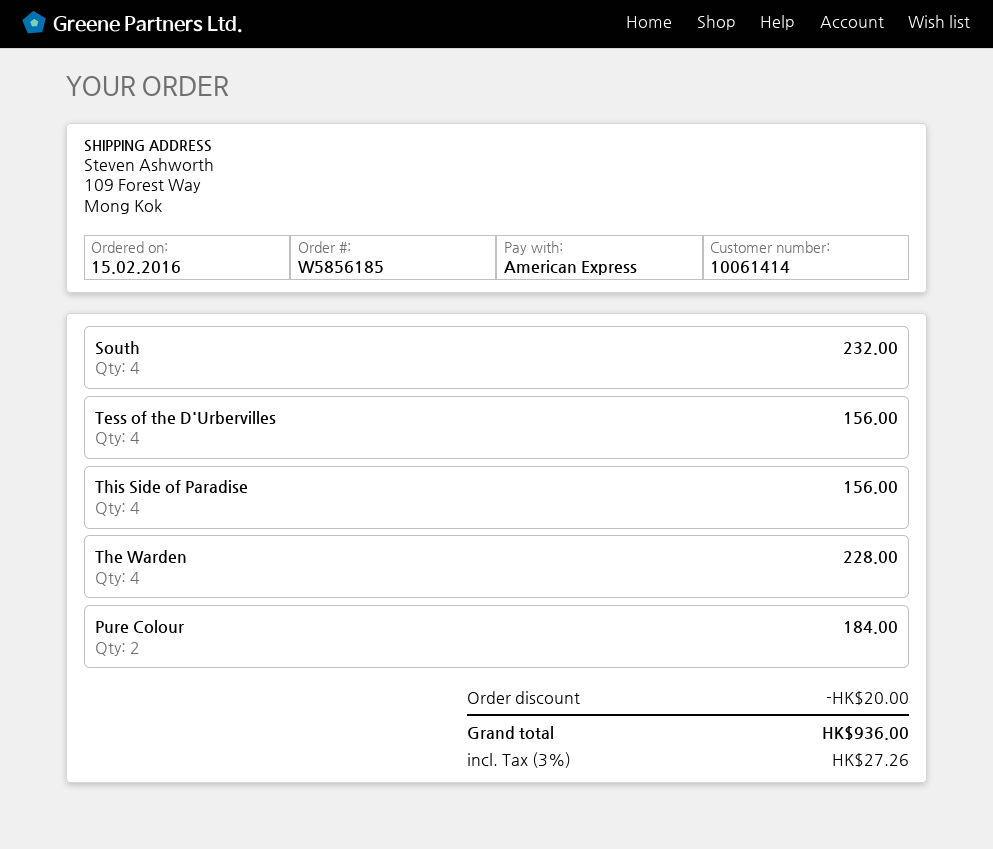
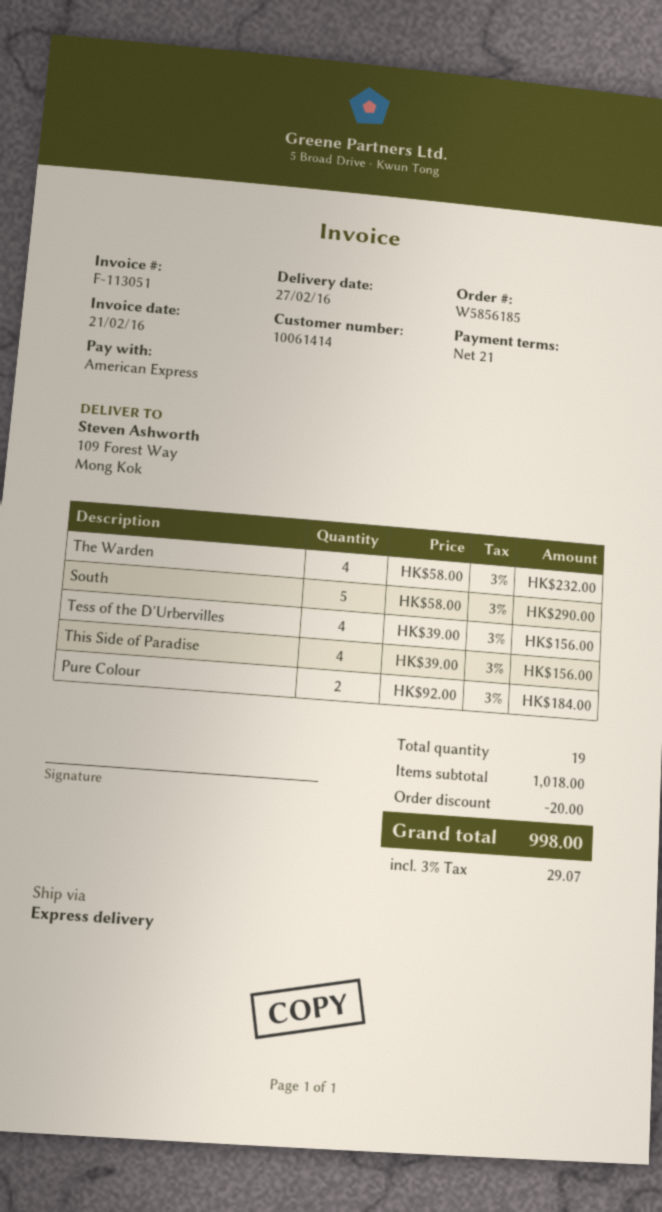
South: 4 for 232.00 -> 5 for 290.00
The Warden: 4 for 228.00 -> 4 for 232.00
tax: 3% = 27.26 -> 3% = 29.07
total: 936.00 -> 998.00

